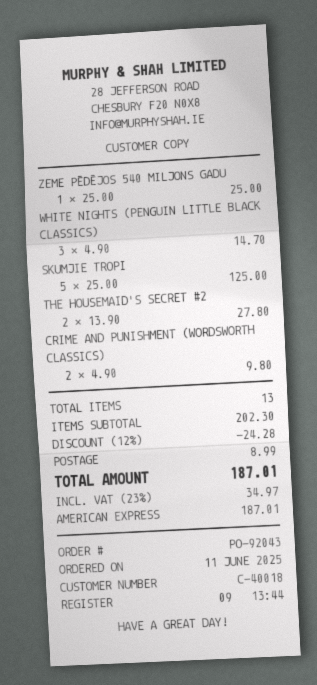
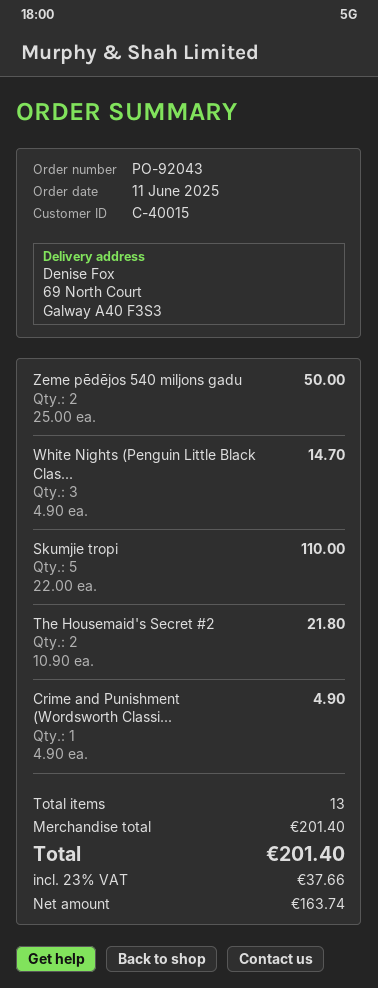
customer number: C-40018 -> C-40015
ZEME PĒDĒJOS 540 MILJONS GADU: 1 x 25.00 = 25.00 -> 2 x 25.00 = 50.00
SKUMJIE TROPI: 5 x 25.00 = 125.00 -> 5 x 22.00 = 110.00
THE HOUSEMAID'S SECRET #2: 2 x 13.90 = 27.80 -> 2 x 10.90 = 21.80
CRIME AND PUNISHMENT (WORDSWORTH CLASSICS): 2 x 4.90 = 9.80 -> 1 x 4.90 = 4.90
subtotal: 202.30 -> 201.40
discount: 12% = 24.28 -> none
shipping: 8.99 -> none
tax: 23% = 34.97 -> 23% = 37.66
total: 187.01 -> 201.40

